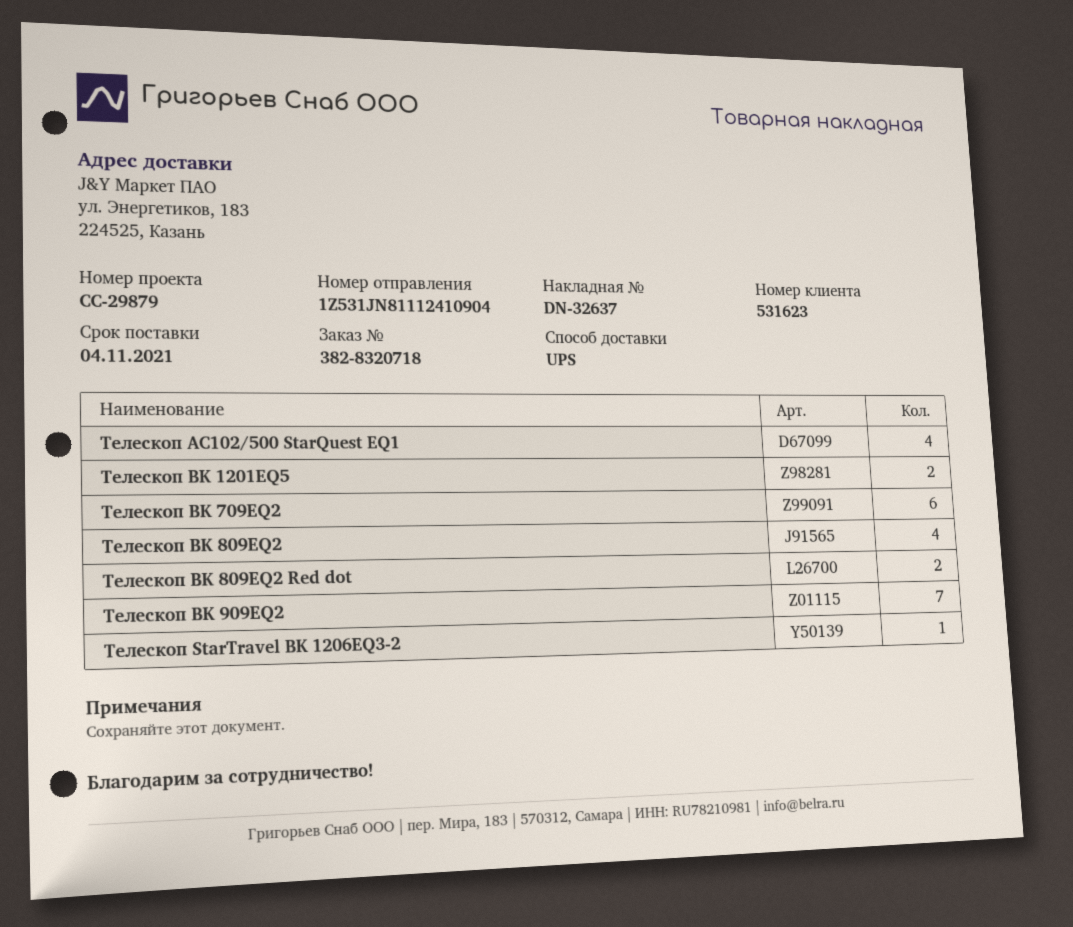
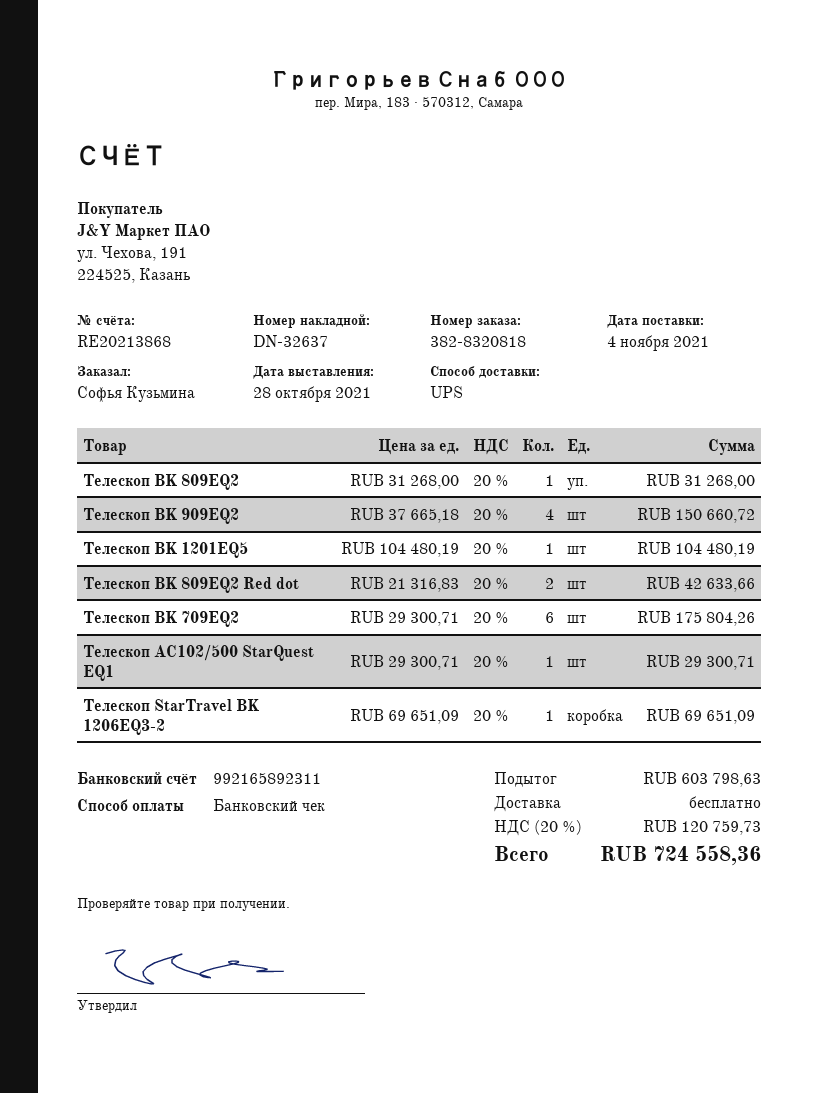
order number: 382-8320718 -> 382-8320818
Телескоп AC102/500 StarQuest EQ1: 4 -> 1
Телескоп BK 1201EQ5: 2 -> 1
Телескоп BK 809EQ2: 4 -> 1
Телескоп BK 909EQ2: 7 -> 4

